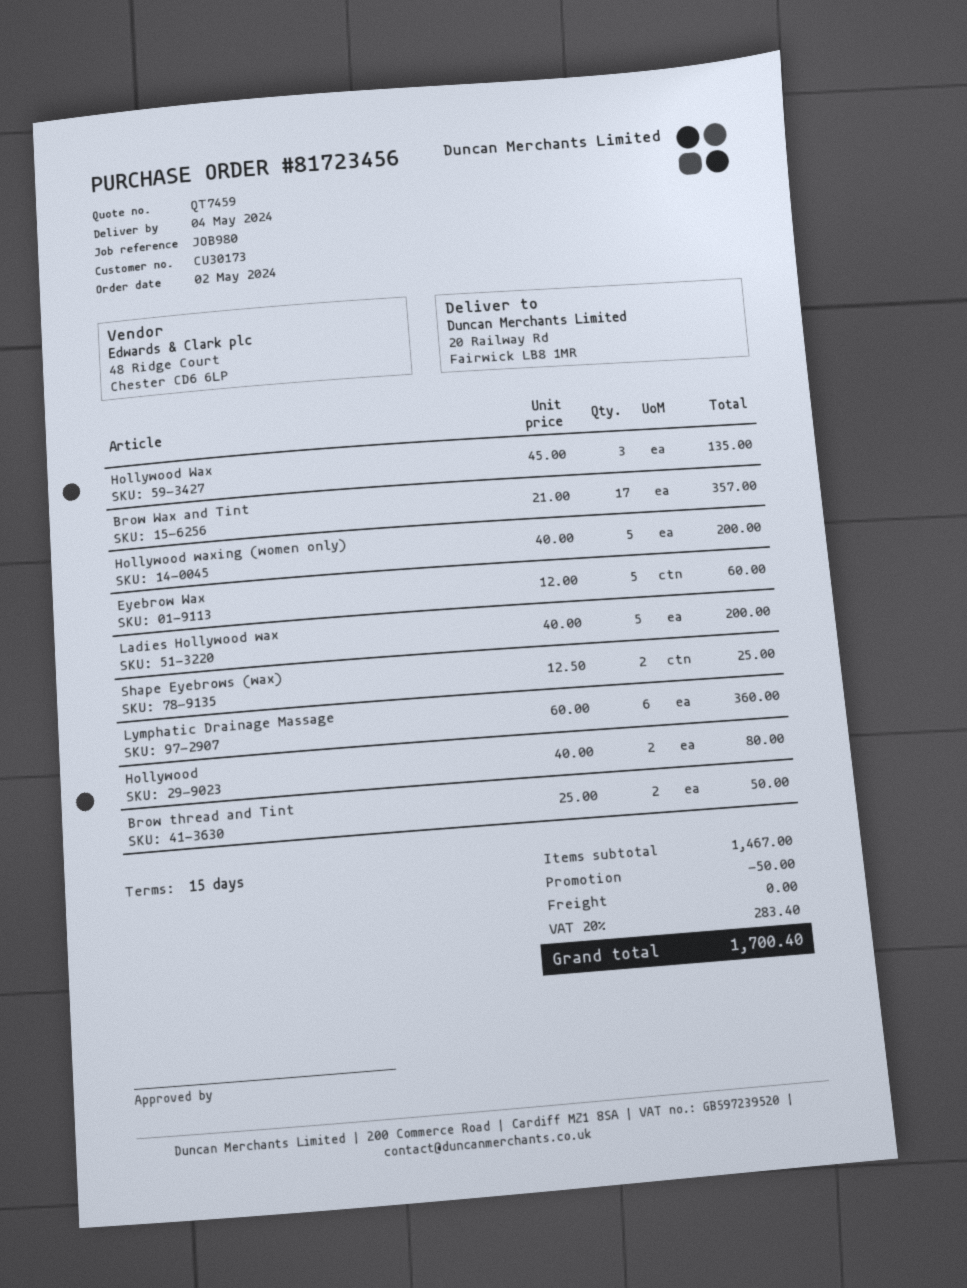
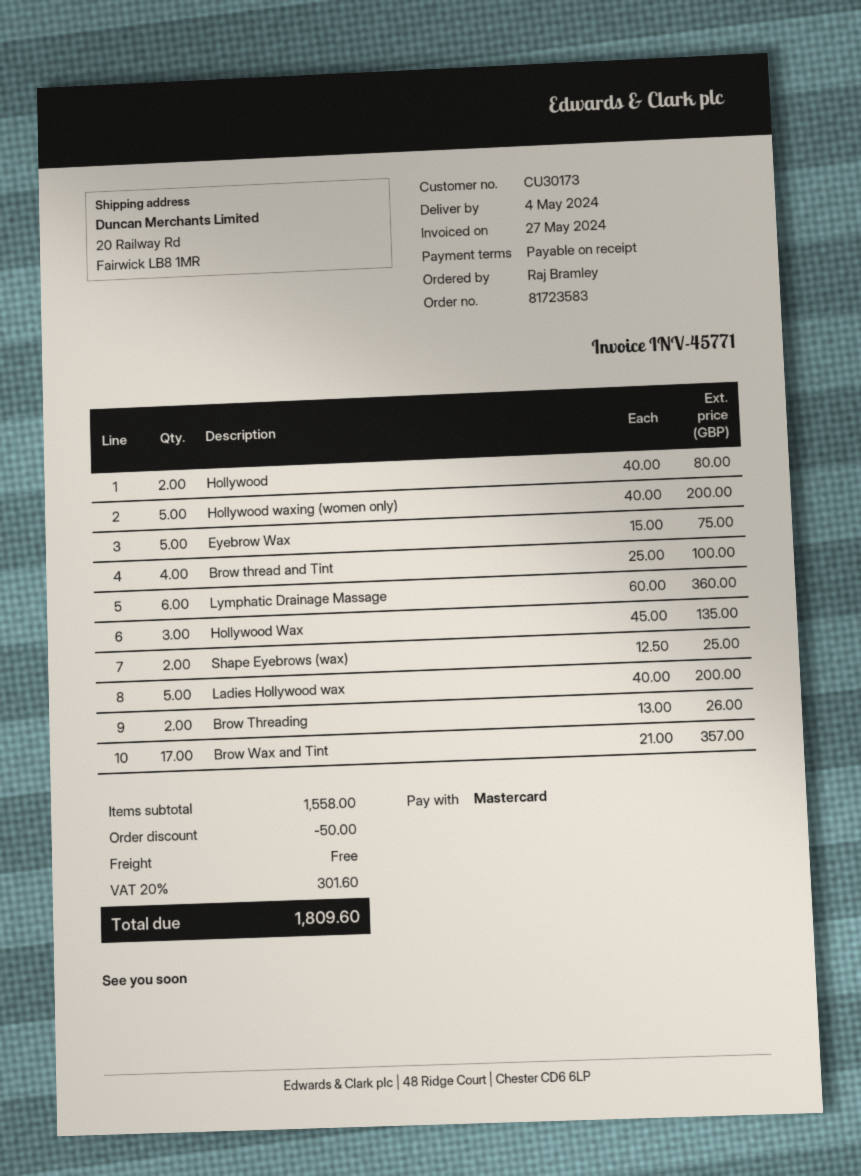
order number: 81723456 -> 81723583
payment terms: 15 days -> on receipt
Eyebrow Wax: 5 x 12.00 = 60.00 -> 5 x 15.00 = 75.00
Brow thread and Tint: 2 x 25.00 = 50.00 -> 4 x 25.00 = 100.00
Brow Threading: none -> 2 x 13.00 = 26.00
subtotal: 1467.00 -> 1558.00
tax: 20% = 283.40 -> 20% = 301.60
total: 1700.40 -> 1809.60

